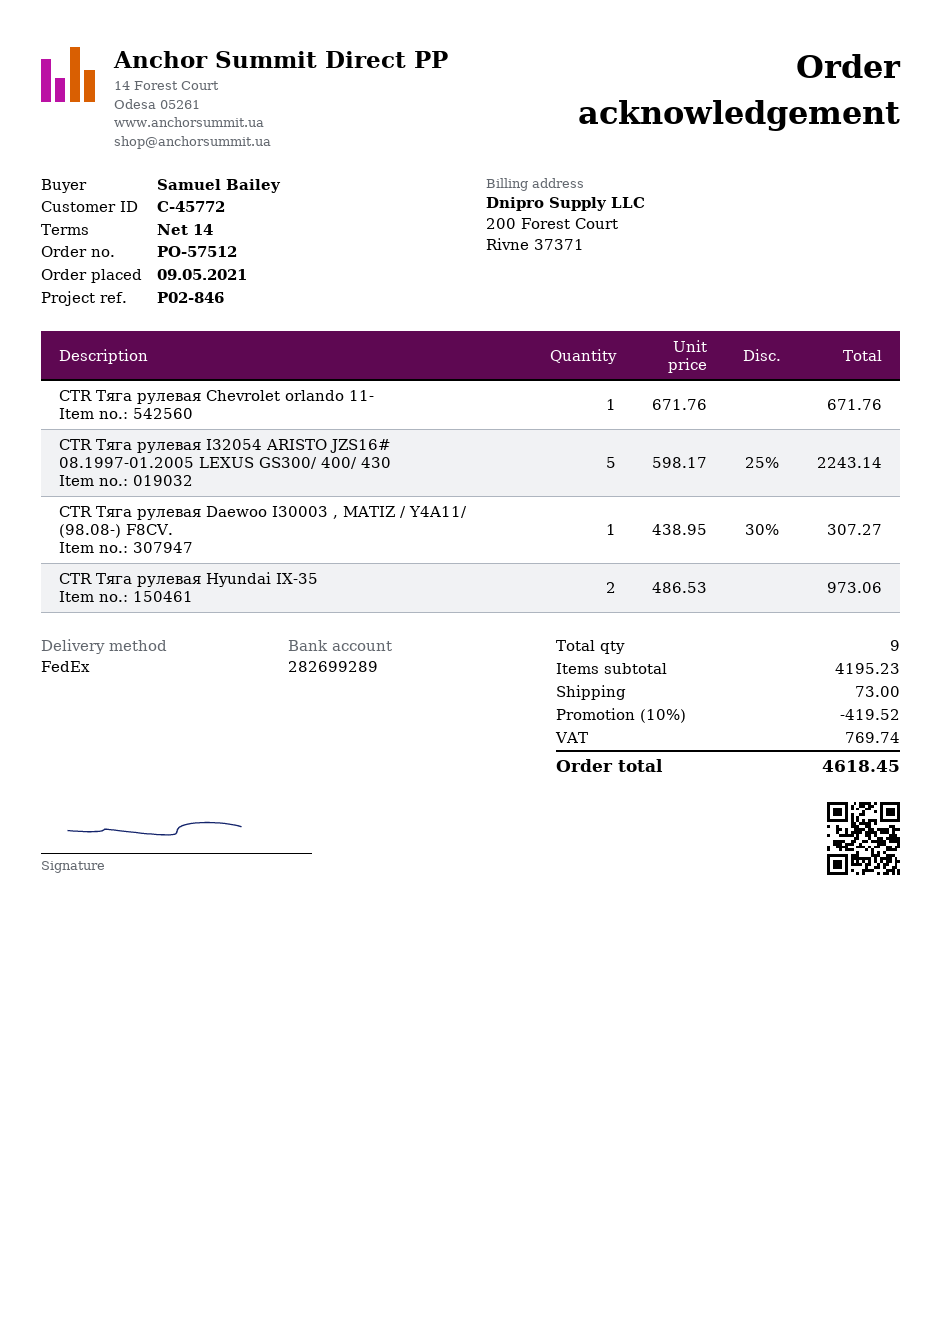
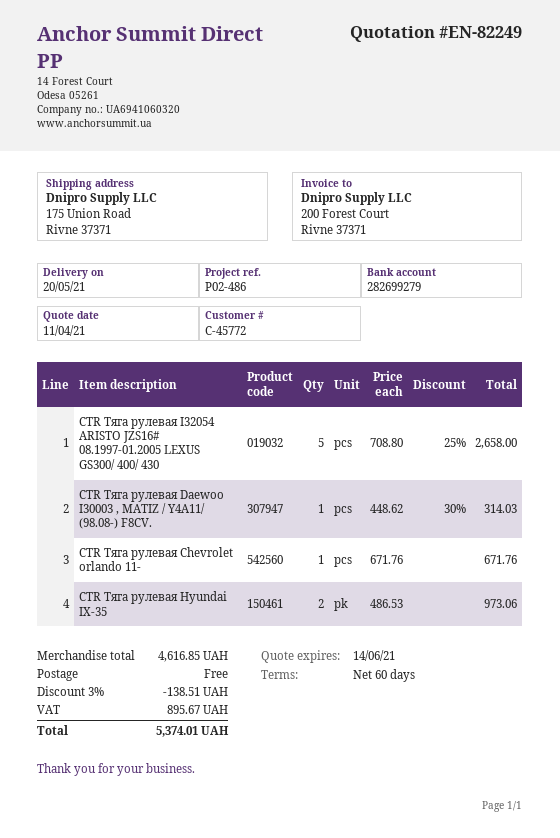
payment terms: 14 days -> 60 days
reference: P02-846 -> P02-486
bank account: 282699289 -> 282699279
CTR Тяга рулевая I32054 ARISTO JZS16# 08.1997-01.2005 LEXUS GS300/ 400/ 430: 5 x 598.17 - 25% = 2243.14 -> 5 x 708.80 - 25% = 2658.00
CTR Тяга рулевая Daewoo I30003 , MATIZ / Y4A11/ (98.08-) F8CV.: 1 x 438.95 - 30% = 307.27 -> 1 x 448.62 - 30% = 314.03
subtotal: 4195.23 -> 4616.85
discount: 10% = 419.52 -> 3% = 138.51
shipping: 73.00 -> 0.00
tax: 769.74 -> 895.67
total: 4618.45 -> 5374.01

